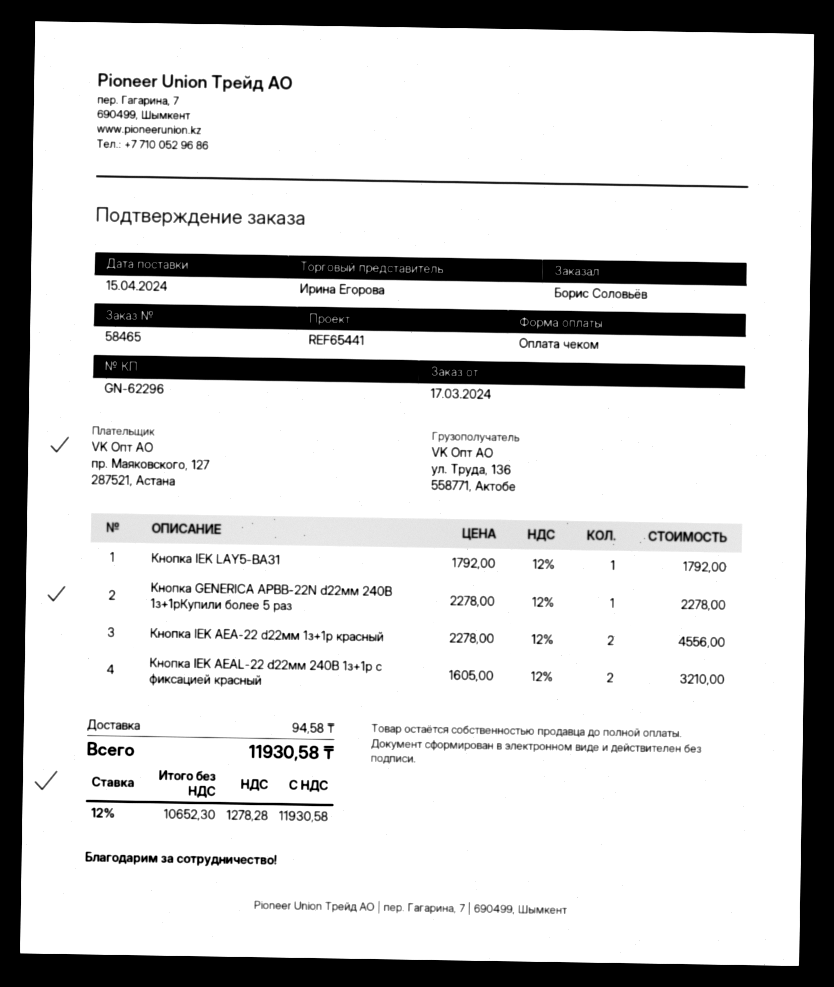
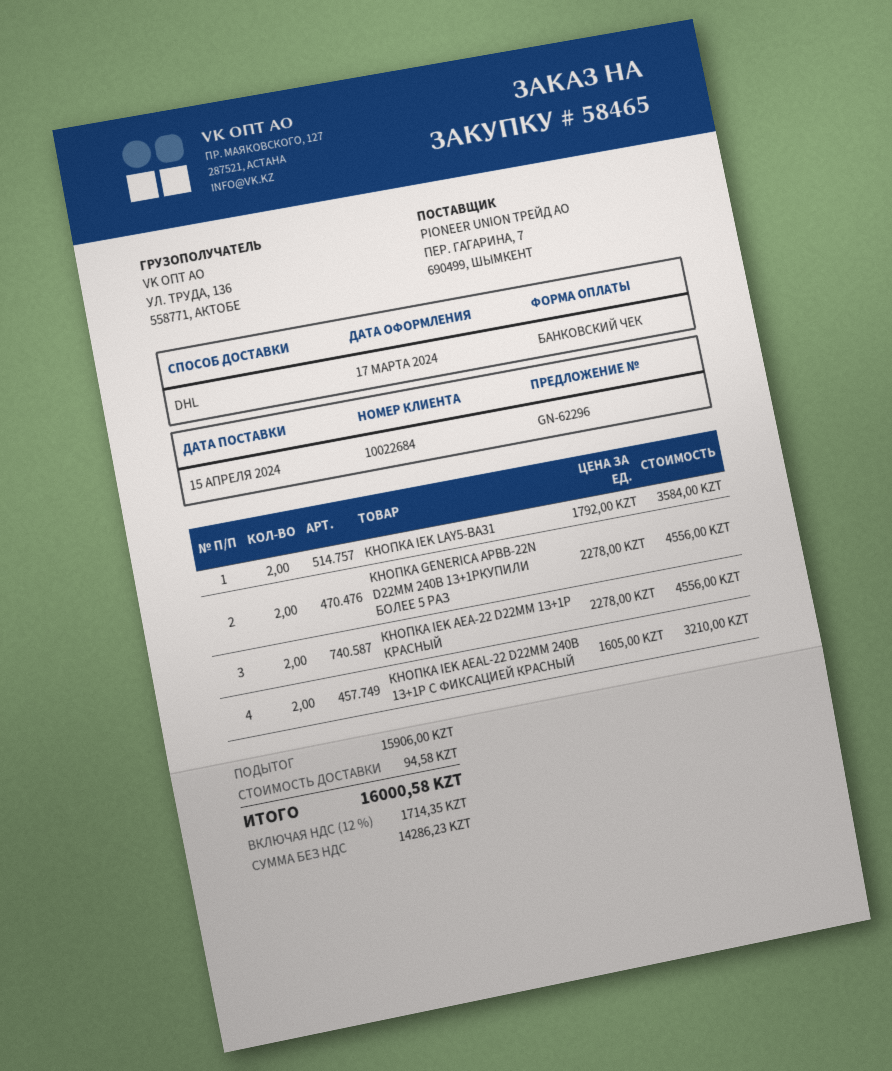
Кнопка IEK LAY5-BA31: 1 x 1792.00 = 1792.00 -> 2 x 1792.00 = 3584.00
Кнопка GENERICA APВВ-22N d22мм 240В 1з+1рКупили более 5 раз: 1 x 2278.00 = 2278.00 -> 2 x 2278.00 = 4556.00
net: 10652.30 -> 14286.23
tax: 12% = 1278.28 -> 12% = 1714.35
total: 11930.58 -> 16000.58

